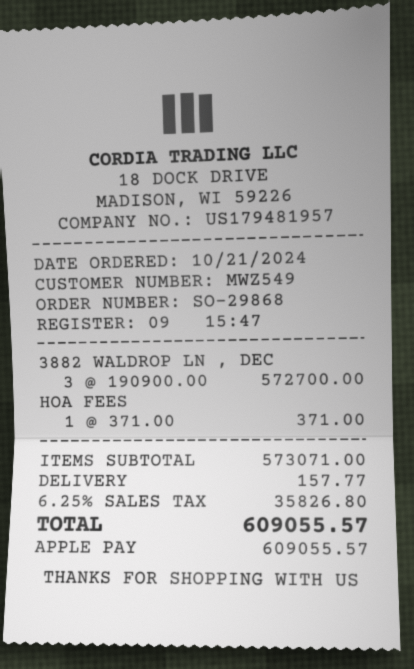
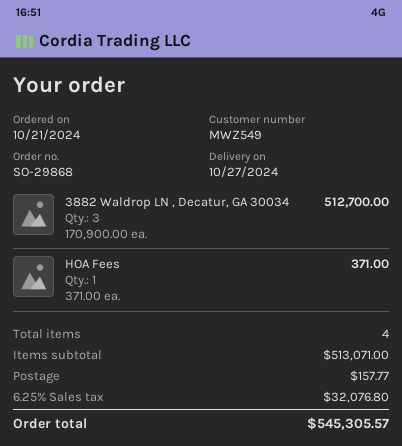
3882 WALDROP LN , DEC: 3 x 190900.00 = 572700.00 -> 3 x 170900.00 = 512700.00
subtotal: 573071.00 -> 513071.00
tax: 6.25% = 35826.80 -> 6.25% = 32076.80
total: 609055.57 -> 545305.57

